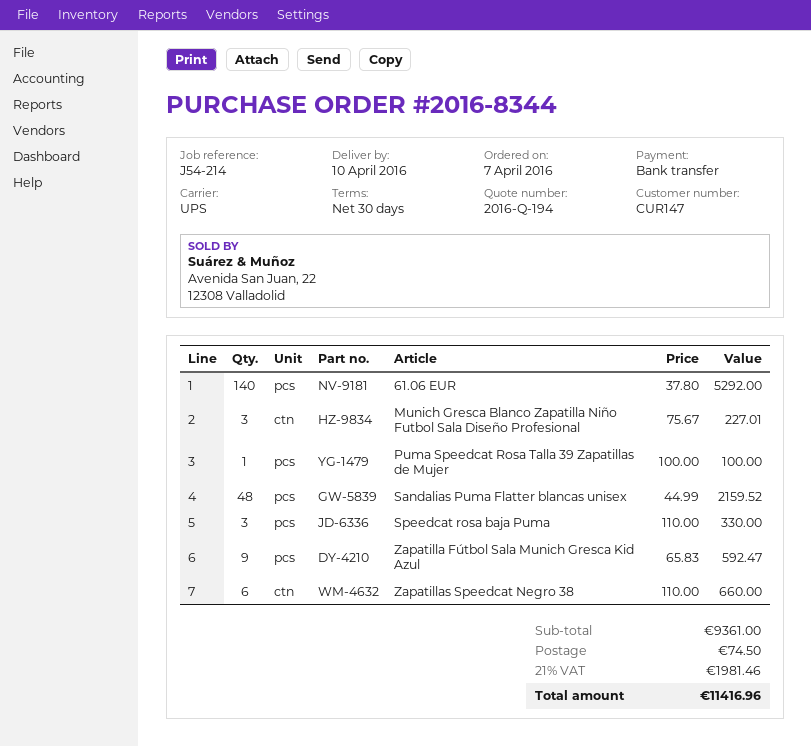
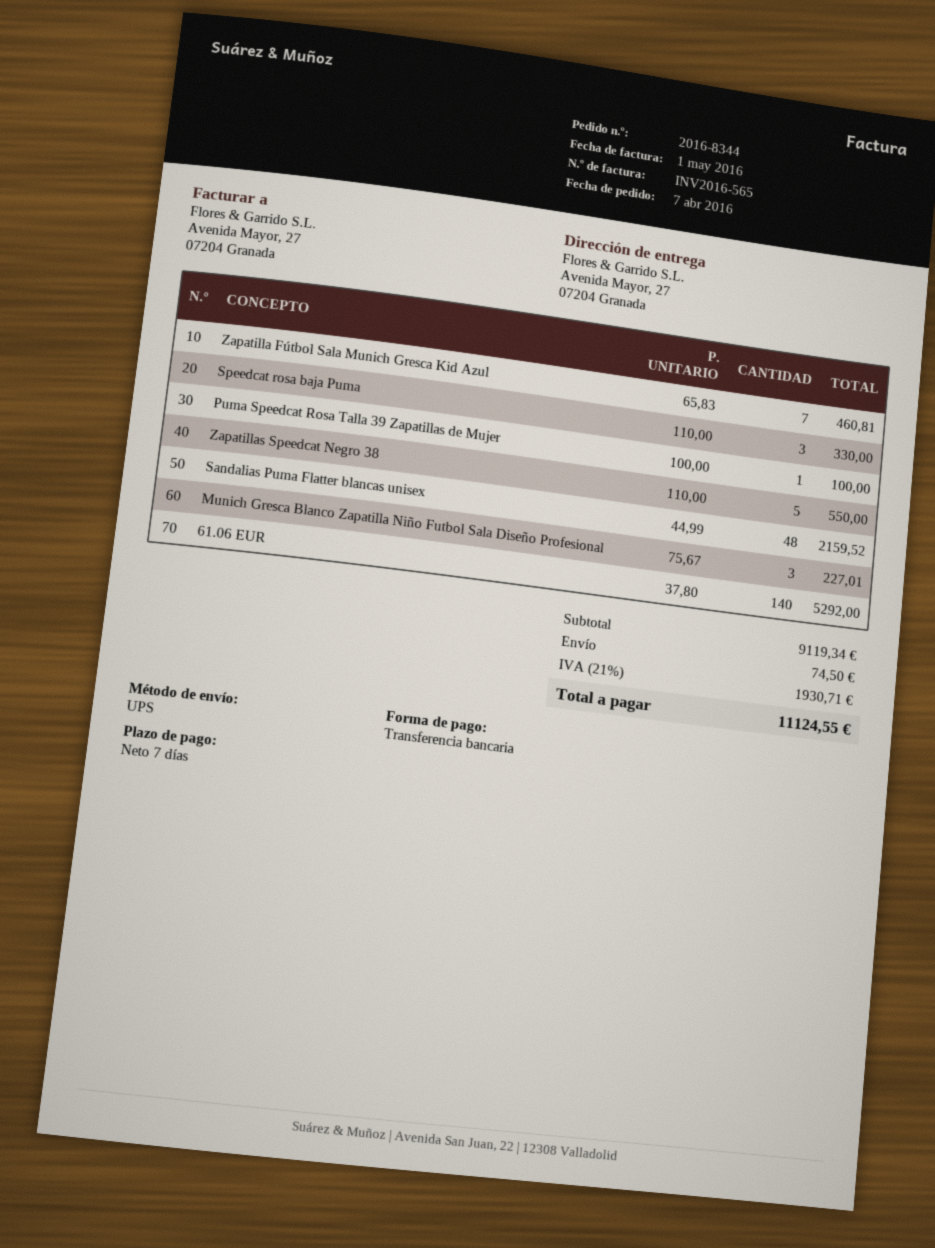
payment terms: 30 days -> 7 days
Zapatilla Fútbol Sala Munich Gresca Kid Azul: 9 x 65.83 = 592.47 -> 7 x 65.83 = 460.81
Zapatillas Speedcat Negro 38: 6 x 110.00 = 660.00 -> 5 x 110.00 = 550.00
subtotal: 9361.00 -> 9119.34
tax: 21% = 1981.46 -> 21% = 1930.71
total: 11416.96 -> 11124.55

